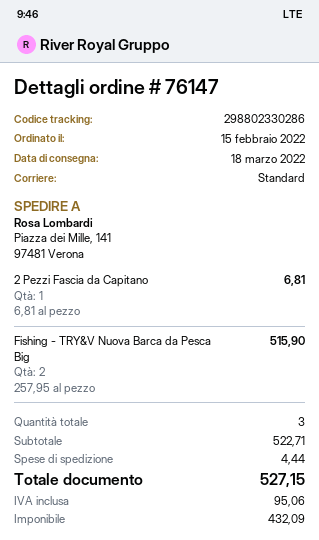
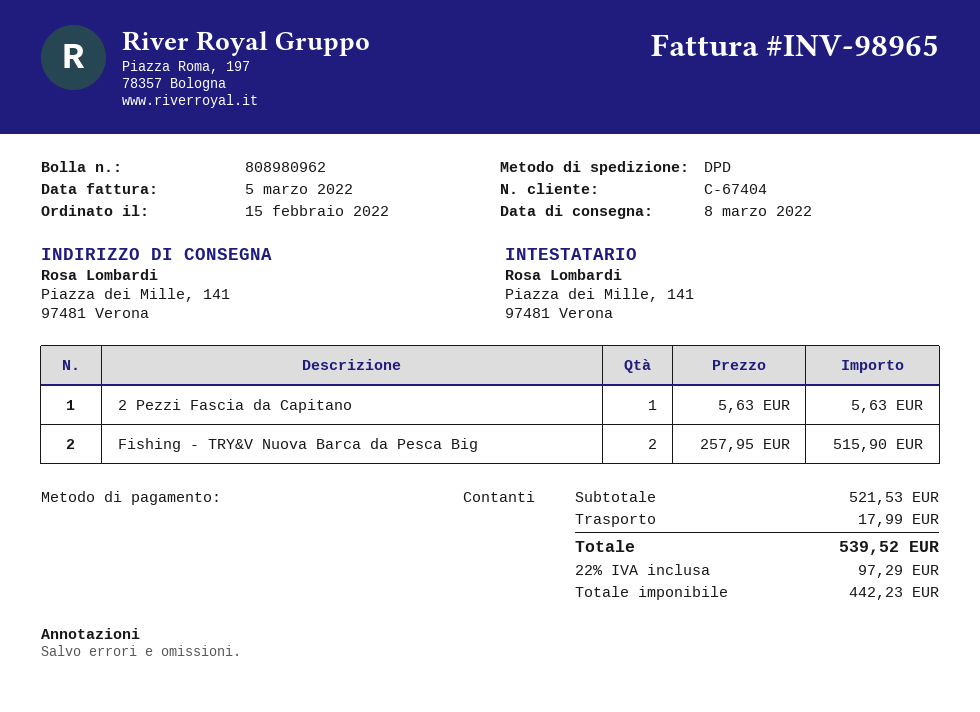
delivery date: 2022-03-18 -> 2022-03-08
shipping method: standard -> DPD
2 Pezzi Fascia da Capitano: 1 x 6.81 = 6.81 -> 1 x 5.63 = 5.63
subtotal: 522.71 -> 521.53
shipping: 4.44 -> 17.99
net: 432.09 -> 442.23
tax: 95.06 -> 97.29
total: 527.15 -> 539.52

